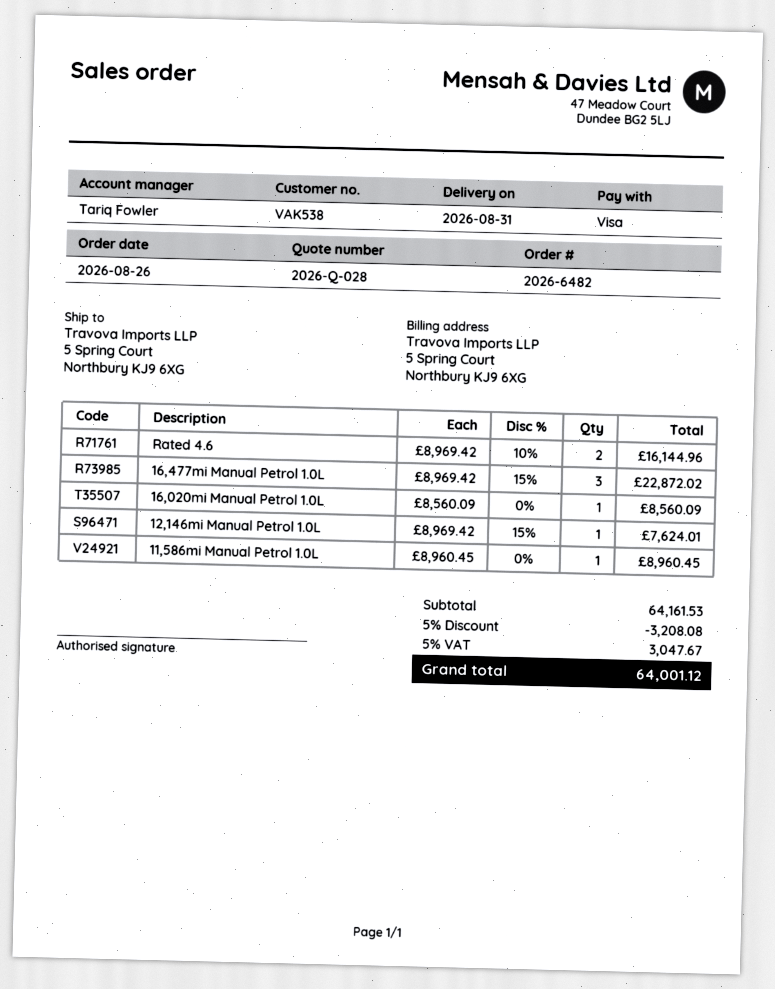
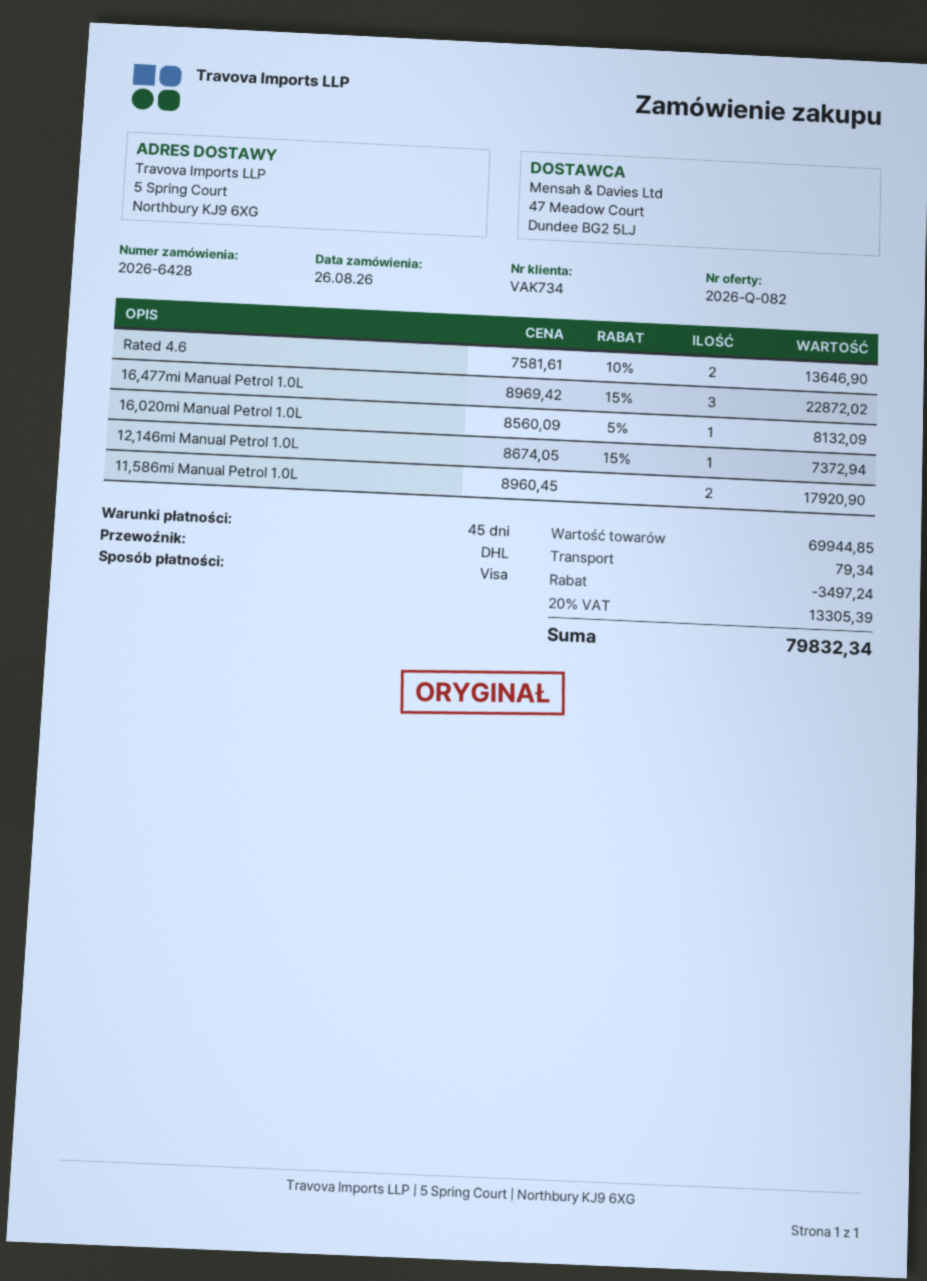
quote number: 2026-Q-028 -> 2026-Q-082
order number: 2026-6482 -> 2026-6428
customer number: VAK538 -> VAK734
Rated 4.6: 2 x 8969.42 - 10% = 16144.96 -> 2 x 7581.61 - 10% = 13646.90
16,020mi Manual Petrol 1.0L: 1 x 8560.09 = 8560.09 -> 1 x 8560.09 - 5% = 8132.09
12,146mi Manual Petrol 1.0L: 1 x 8969.42 - 15% = 7624.01 -> 1 x 8674.05 - 15% = 7372.94
11,586mi Manual Petrol 1.0L: 1 x 8960.45 = 8960.45 -> 2 x 8960.45 = 17920.90
subtotal: 64161.53 -> 69944.85
discount: 3208.08 -> 3497.24
shipping: none -> 79.34
tax: 5% = 3047.67 -> 20% = 13305.39
total: 64001.12 -> 79832.34

